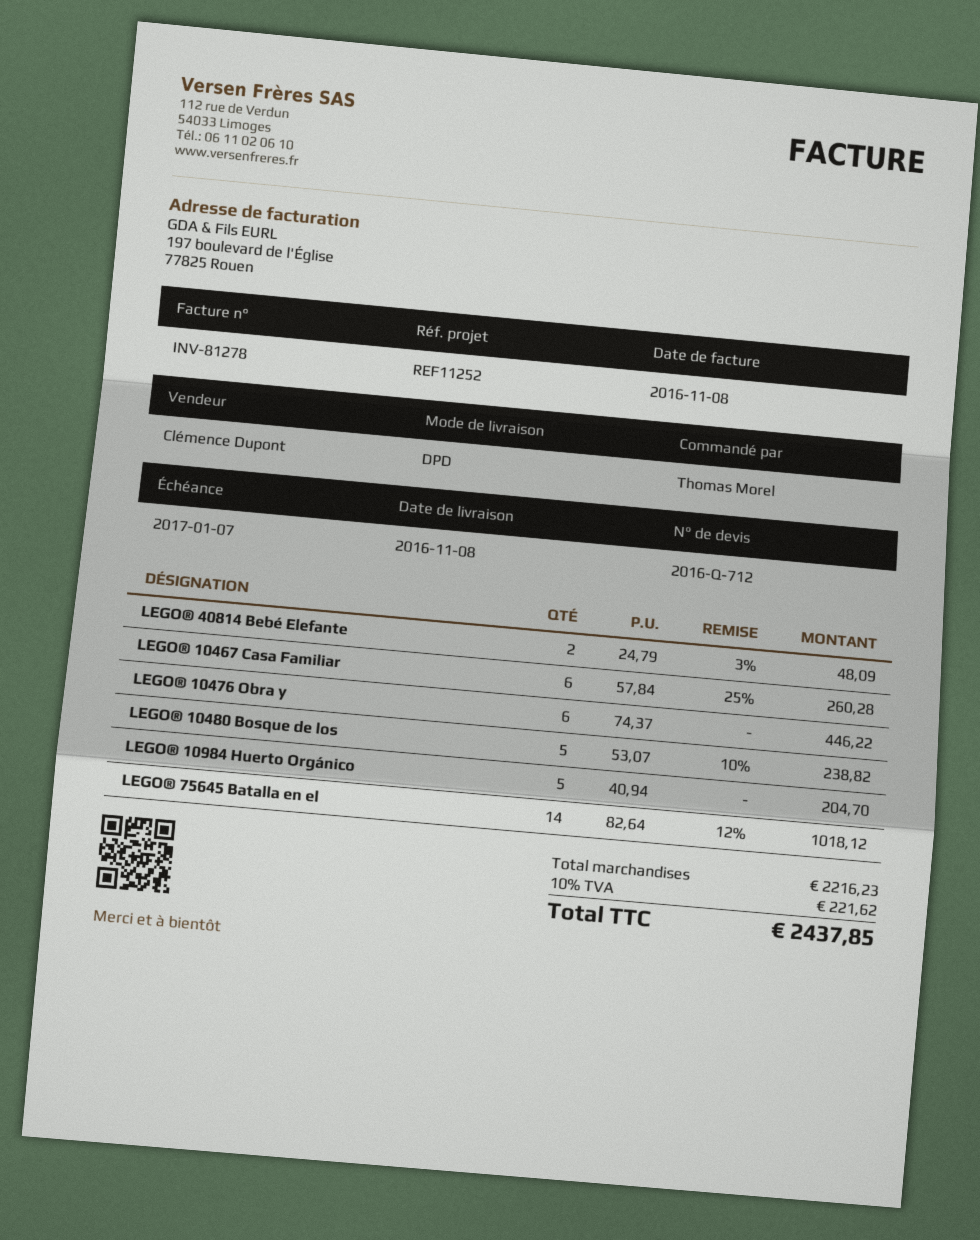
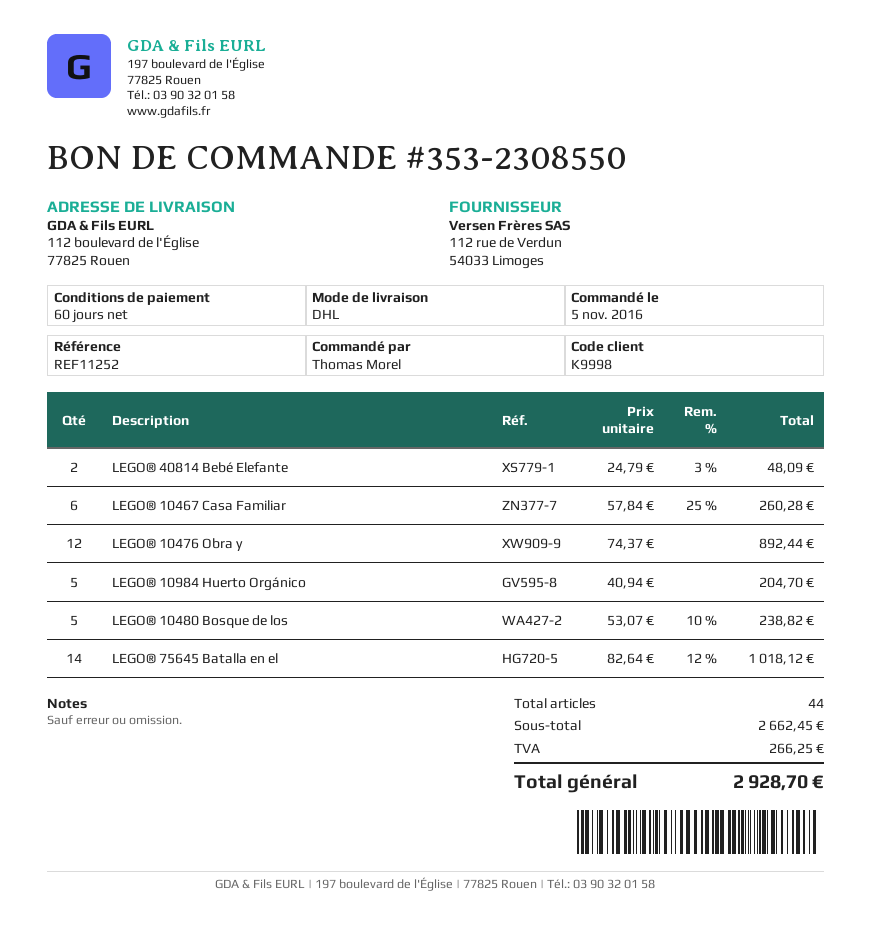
shipping method: DPD -> DHL
LEGO® 10476 Obra y: 6 x 74.37 = 446.22 -> 12 x 74.37 = 892.44
subtotal: 2216.23 -> 2662.45
tax: 221.62 -> 266.25
total: 2437.85 -> 2928.70

